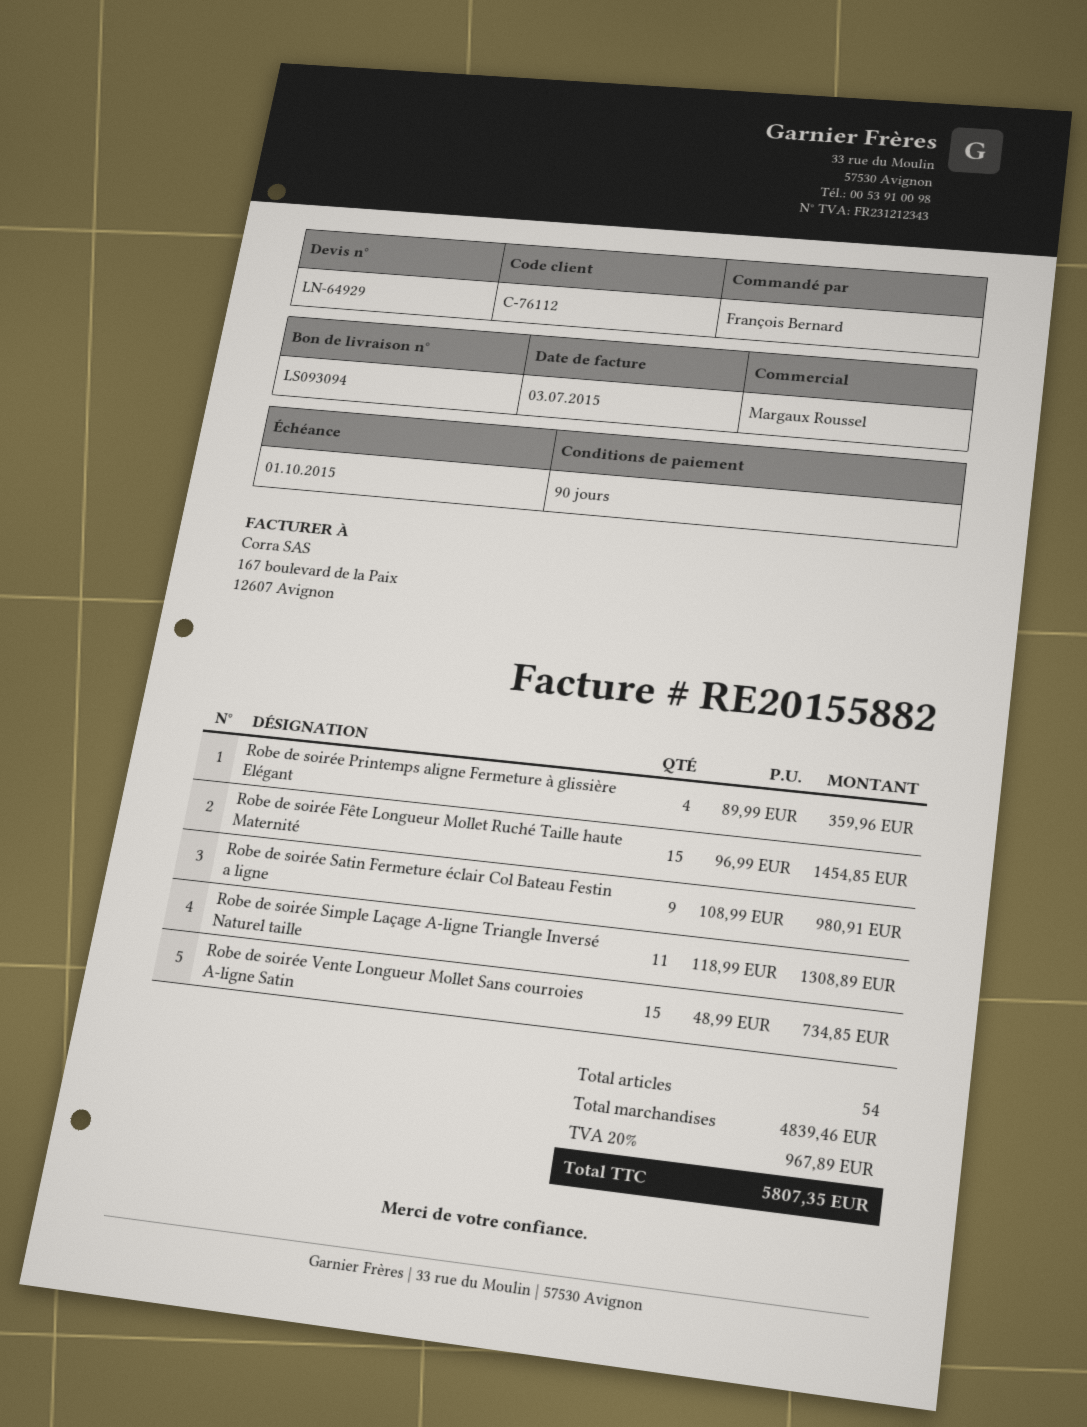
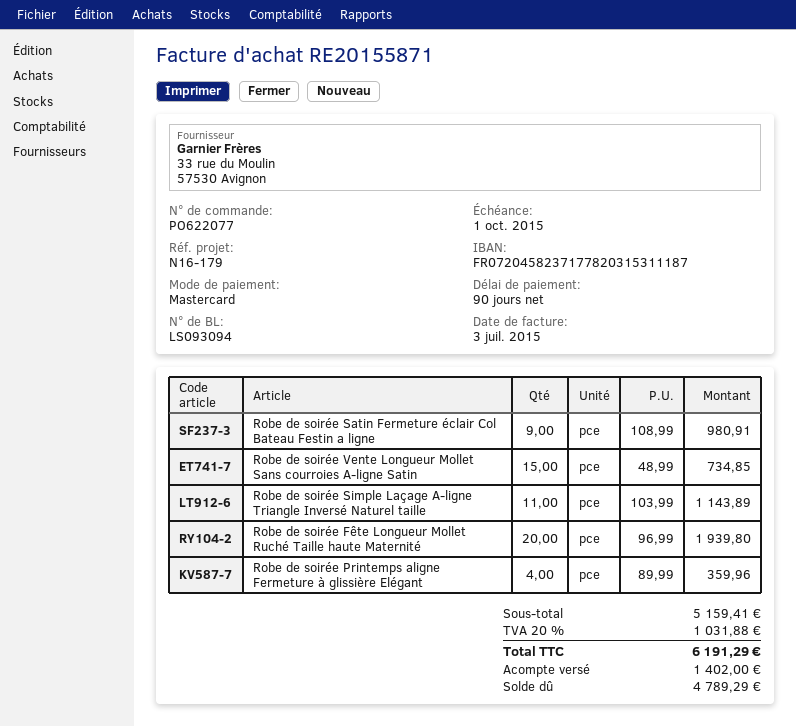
invoice number: RE20155882 -> RE20155871
Robe de soirée Fête Longueur Mollet Ruché Taille haute Maternité: 15 x 96.99 = 1454.85 -> 20 x 96.99 = 1939.80
Robe de soirée Simple Laçage A-ligne Triangle Inversé Naturel taille: 11 x 118.99 = 1308.89 -> 11 x 103.99 = 1143.89
subtotal: 4839.46 -> 5159.41
tax: 20% = 967.89 -> 20% = 1031.88
total: 5807.35 -> 6191.29

